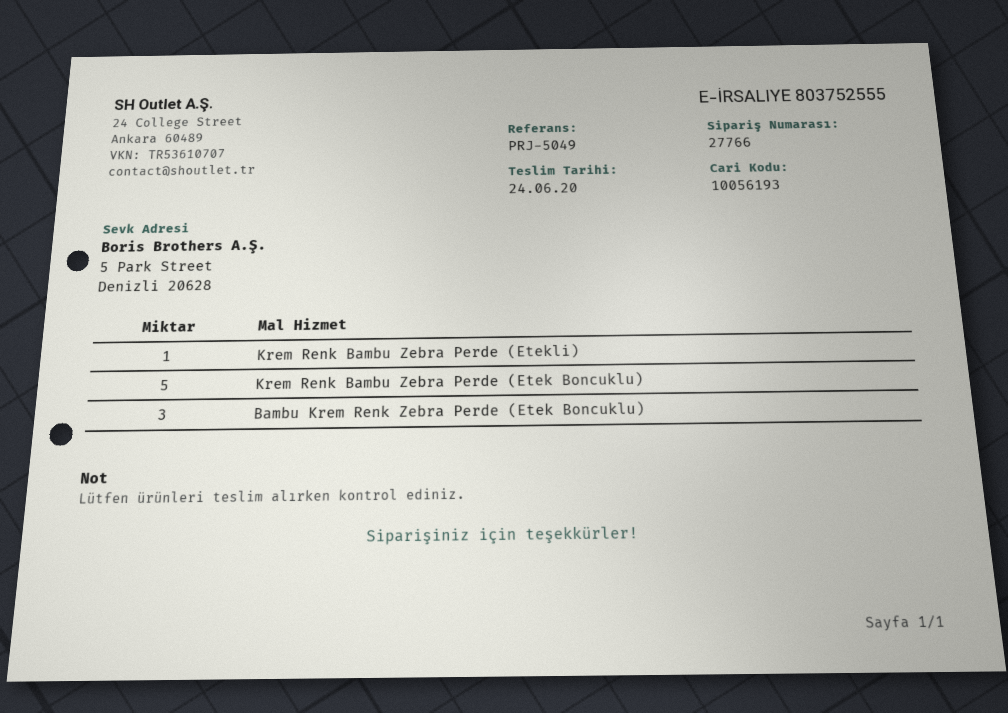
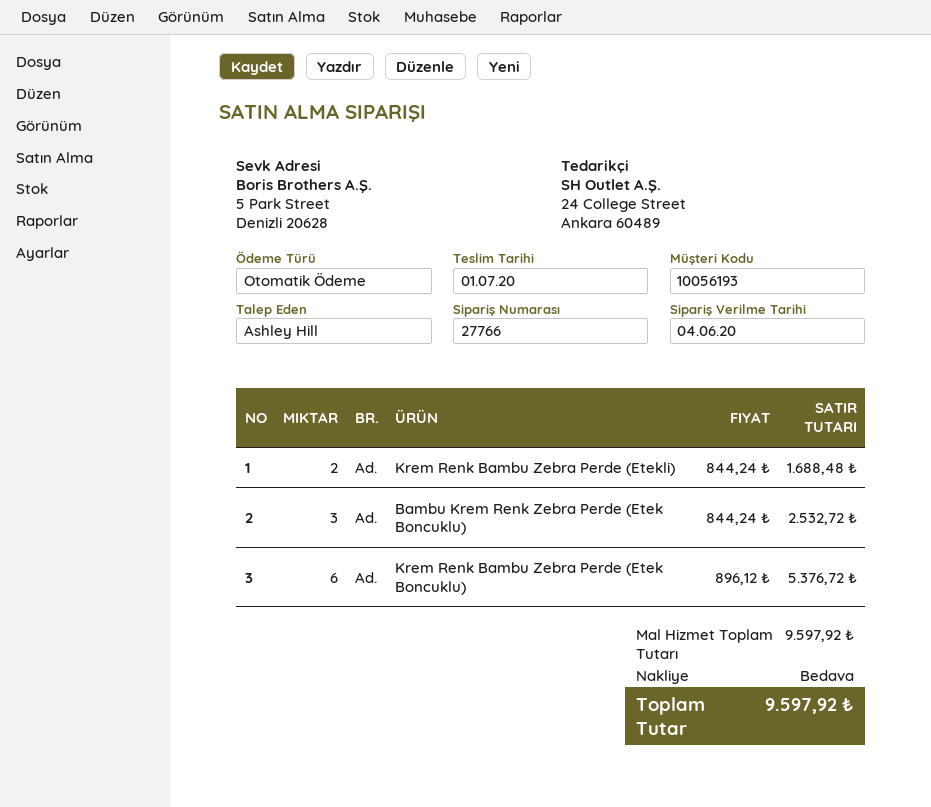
delivery date: 2020-06-24 -> 2020-07-01
Krem Renk Bambu Zebra Perde (Etekli): 1 -> 2
Krem Renk Bambu Zebra Perde (Etek Boncuklu): 5 -> 6

